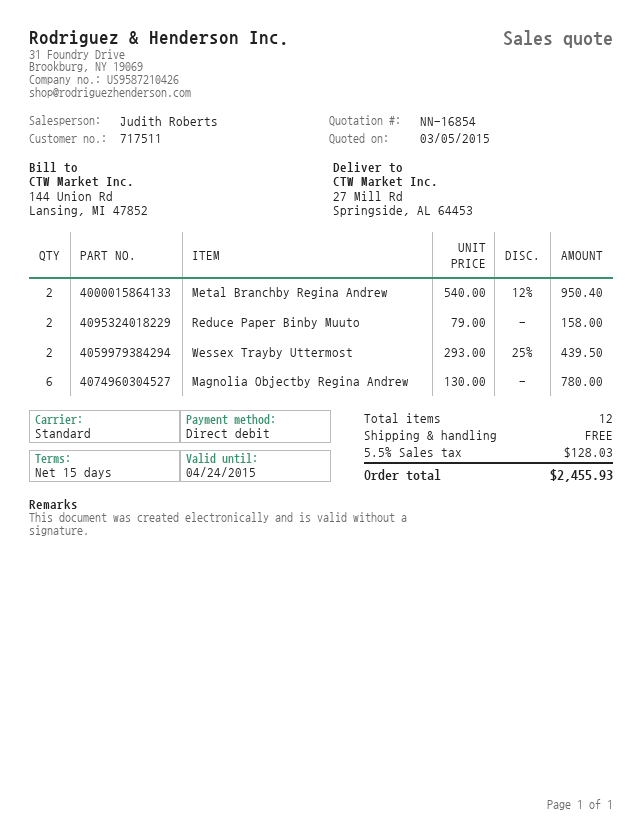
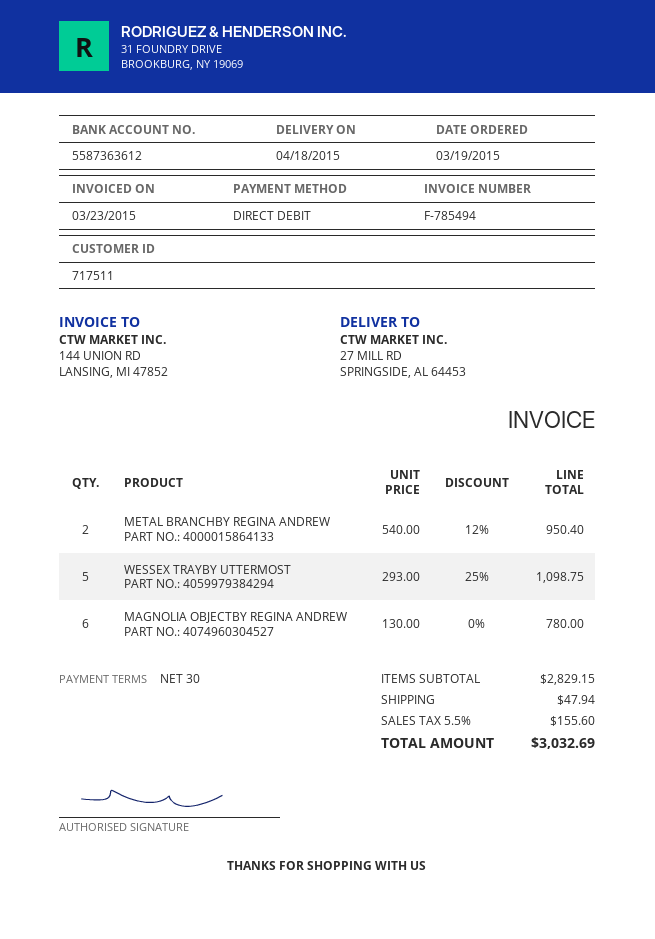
payment terms: 15 days -> 30 days
Reduce Paper Binby Muuto: 2 x 79.00 = 158.00 -> none
Wessex Trayby Uttermost: 2 x 293.00 - 25% = 439.50 -> 5 x 293.00 - 25% = 1098.75
shipping: 0.00 -> 47.94
tax: 5.5% = 128.03 -> 5.5% = 155.60
total: 2455.93 -> 3032.69

